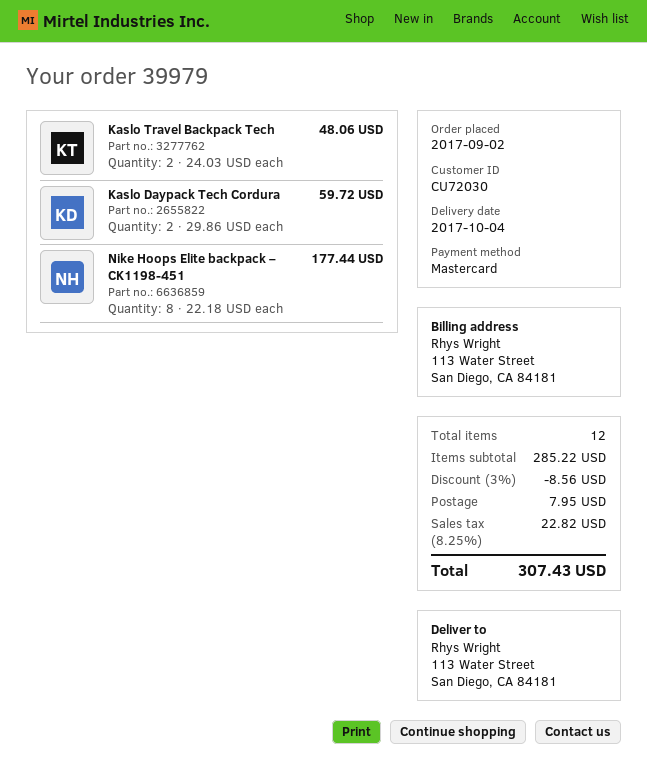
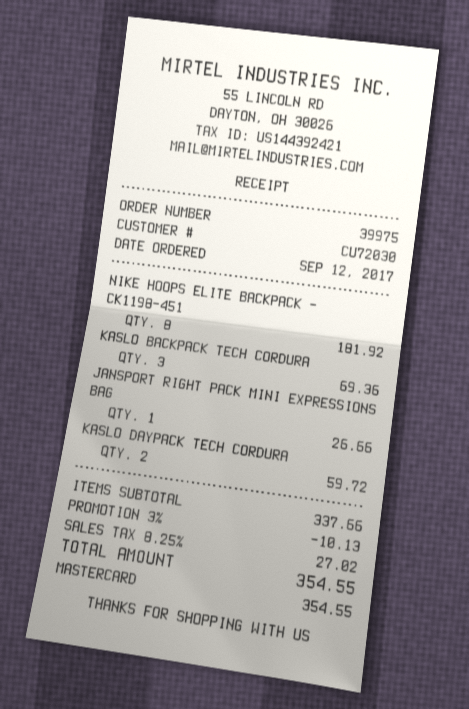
order number: 39979 -> 39975
order date: 2017-09-02 -> 2017-09-12
Kaslo Travel Backpack Tech: 2 for 48.06 -> none
Nike Hoops Elite backpack – CK1198-451: 8 for 177.44 -> 8 for 181.92
KASLO BACKPACK TECH CORDURA: none -> 3 for 69.36
JANSPORT RIGHT PACK MINI EXPRESSIONS BAG: none -> 1 for 26.66
subtotal: 285.22 -> 337.66
discount: 3% = 8.56 -> 3% = 10.13
shipping: 7.95 -> none
tax: 8.25% = 22.82 -> 8.25% = 27.02
total: 307.43 -> 354.55

